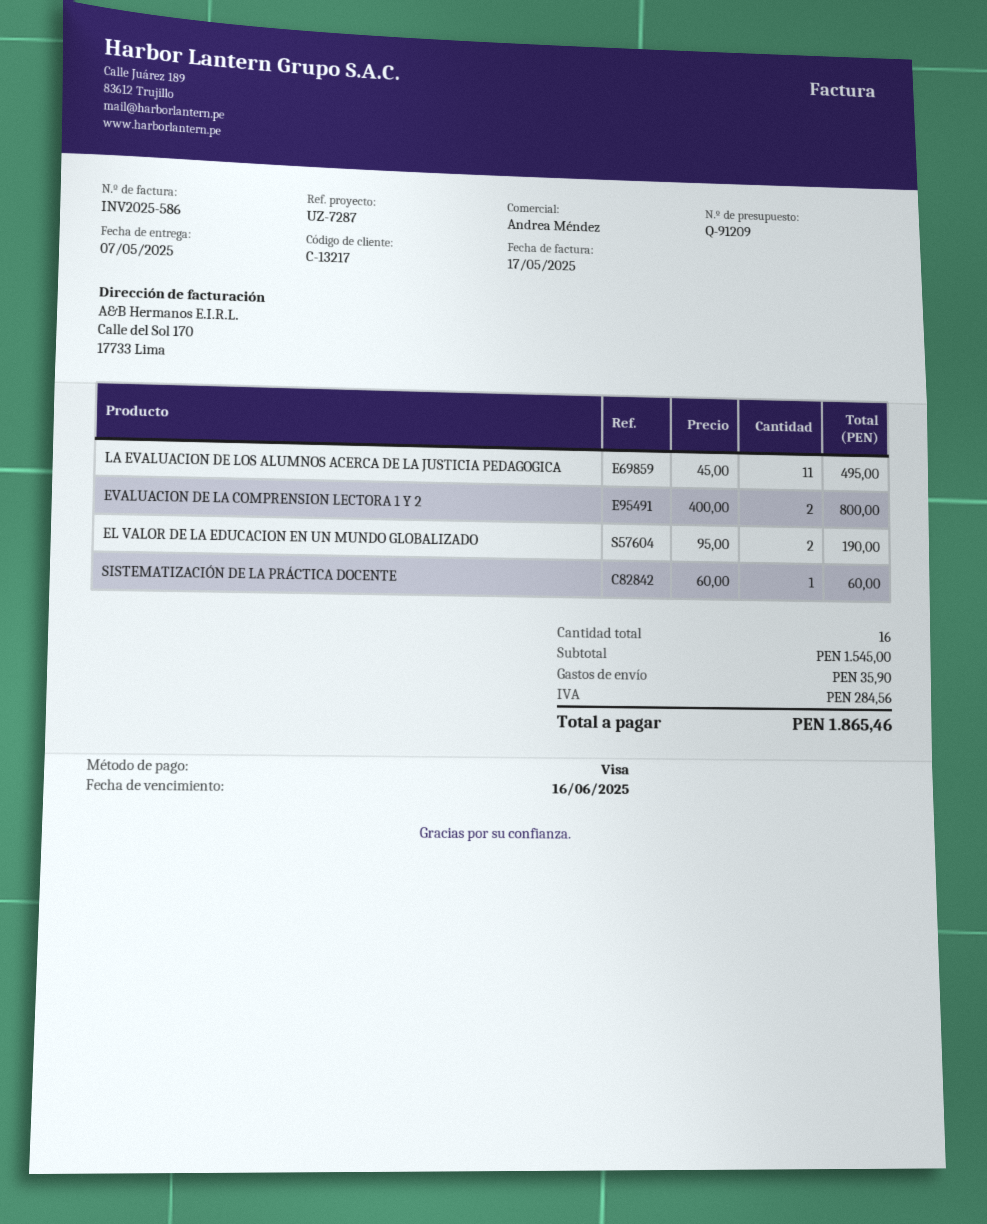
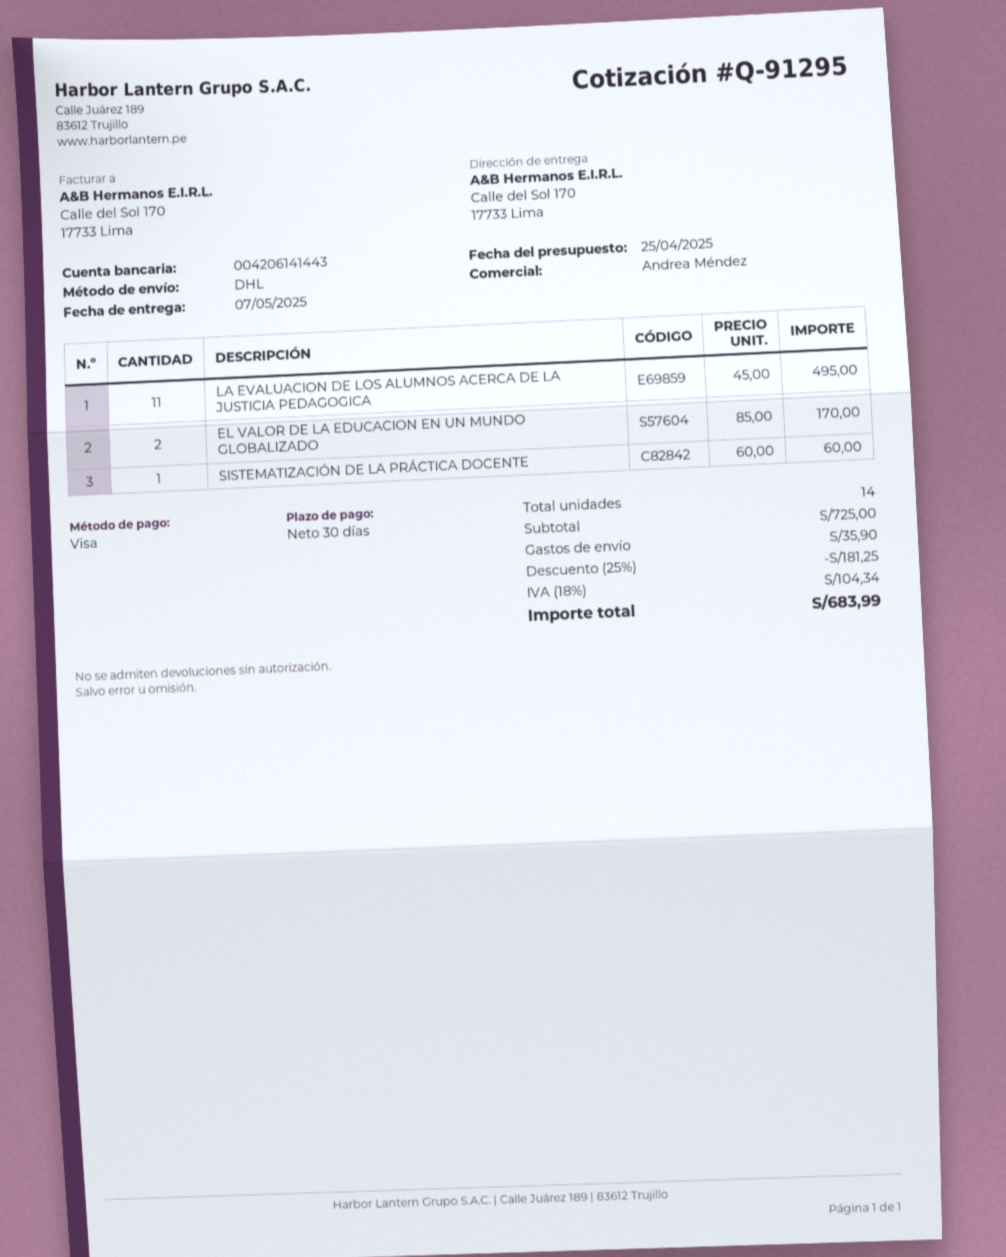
quote number: Q-91209 -> Q-91295
EVALUACION DE LA COMPRENSION LECTORA 1 Y 2: 2 x 400.00 = 800.00 -> none
EL VALOR DE LA EDUCACION EN UN MUNDO GLOBALIZADO: 2 x 95.00 = 190.00 -> 2 x 85.00 = 170.00
total quantity: 16 -> 14
subtotal: 1545.00 -> 725.00
discount: none -> 25% = 181.25
tax: 284.56 -> 104.34
total: 1865.46 -> 683.99

